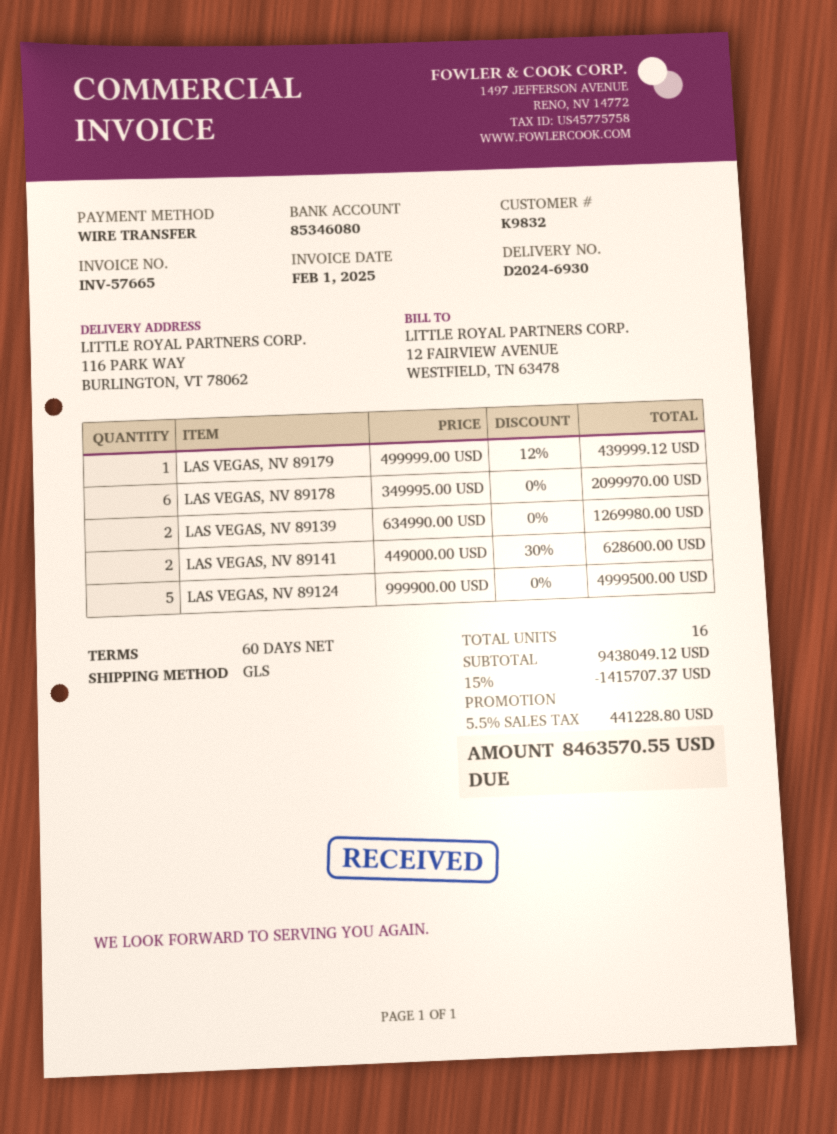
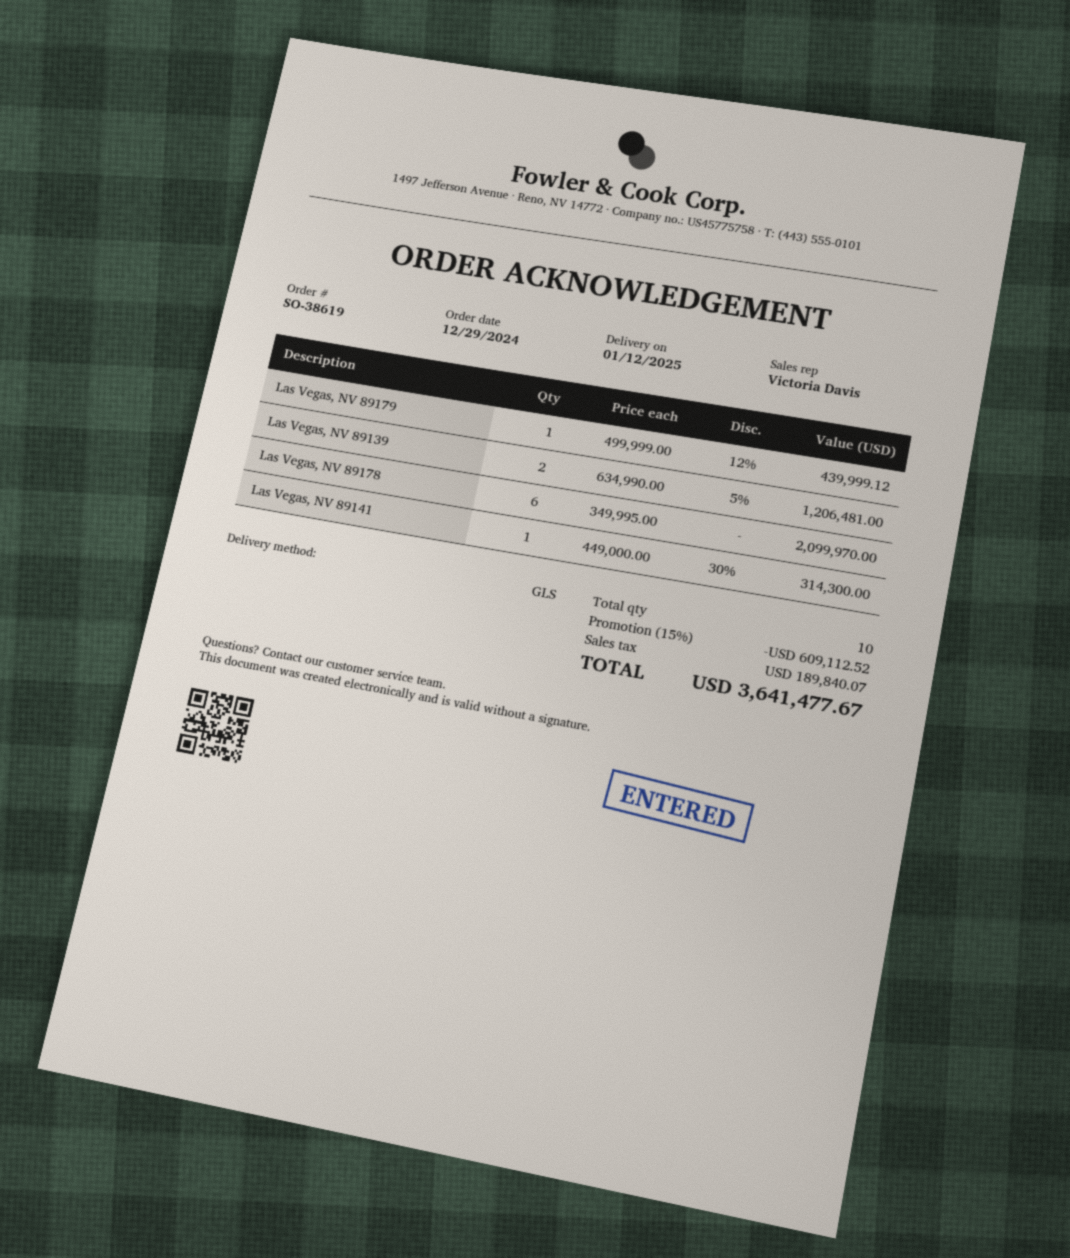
LAS VEGAS, NV 89139: 2 x 634990.00 = 1269980.00 -> 2 x 634990.00 - 5% = 1206481.00
LAS VEGAS, NV 89141: 2 x 449000.00 - 30% = 628600.00 -> 1 x 449000.00 - 30% = 314300.00
LAS VEGAS, NV 89124: 5 x 999900.00 = 4999500.00 -> none
total quantity: 16 -> 10
discount: 15% = 1415707.37 -> 15% = 609112.52
tax: 441228.80 -> 189840.07
total: 8463570.55 -> 3641477.67

